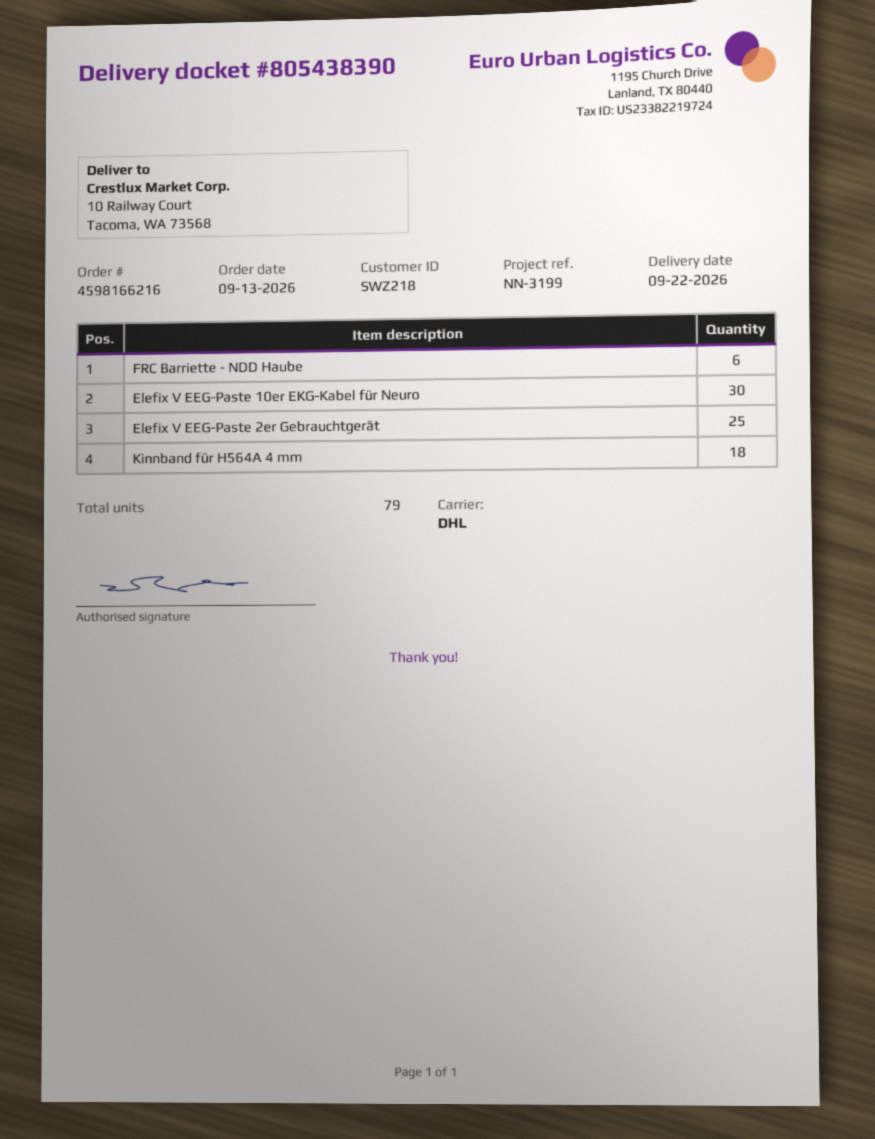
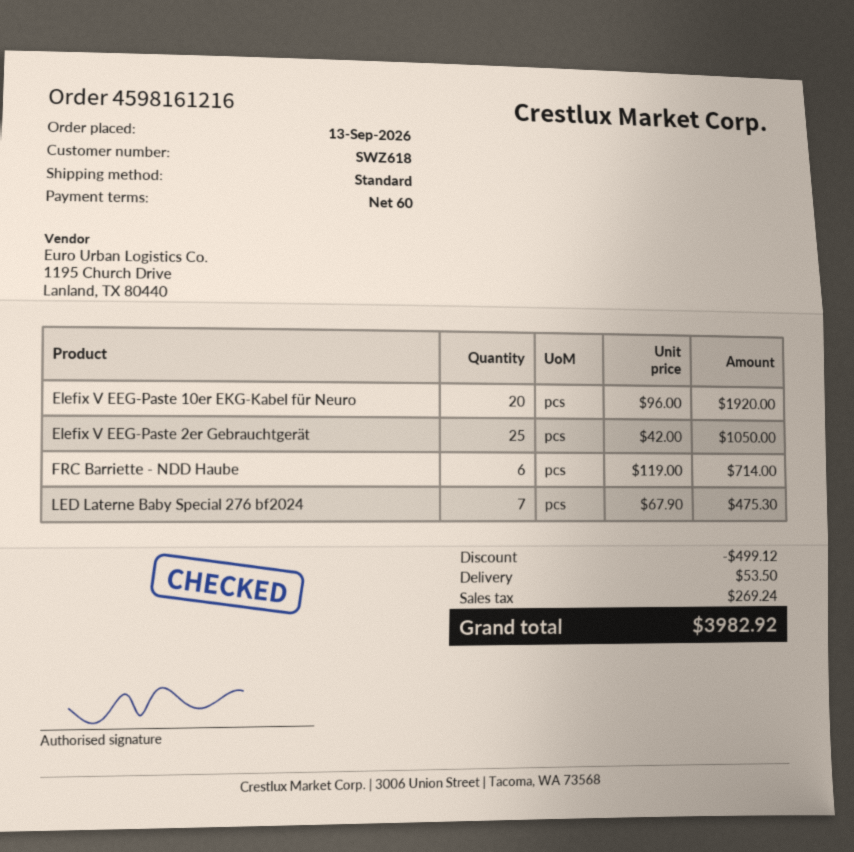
order number: 4598166216 -> 4598161216
customer number: SWZ218 -> SWZ618
shipping method: DHL -> standard
Elefix V EEG-Paste 10er EKG-Kabel für Neuro: 30 -> 20
Kinnband für H564A 4 mm: 18 -> none
LED Laterne Baby Special 276 bf2024: none -> 7

